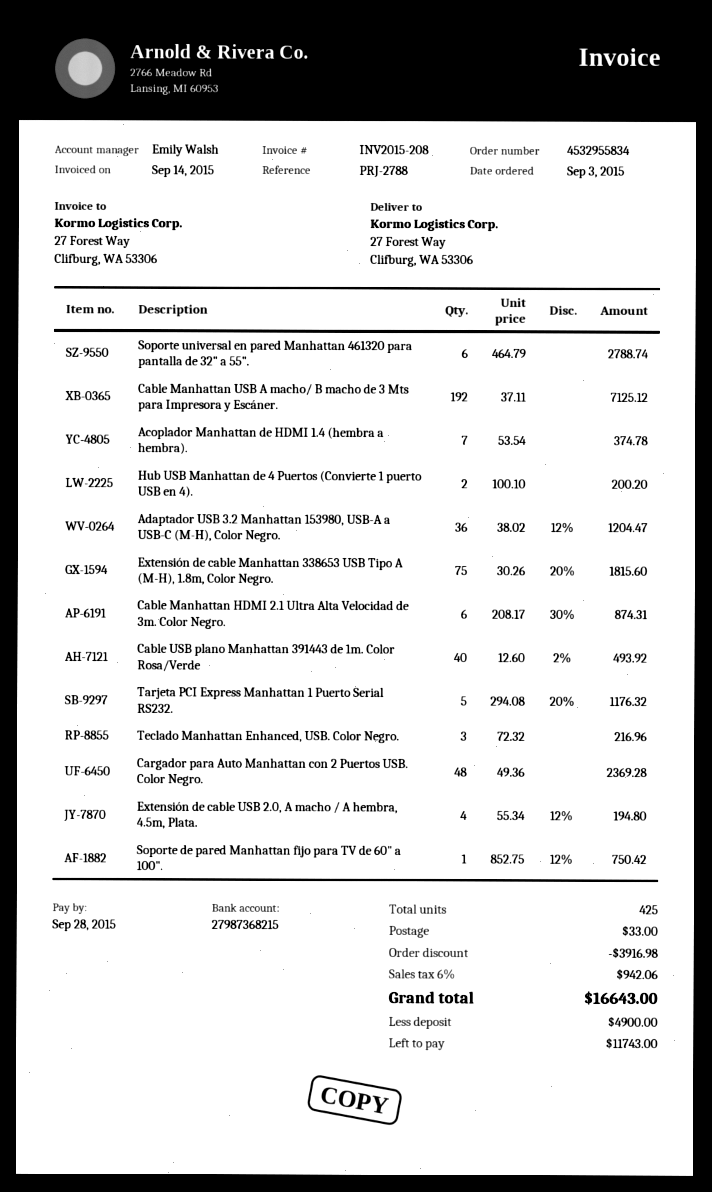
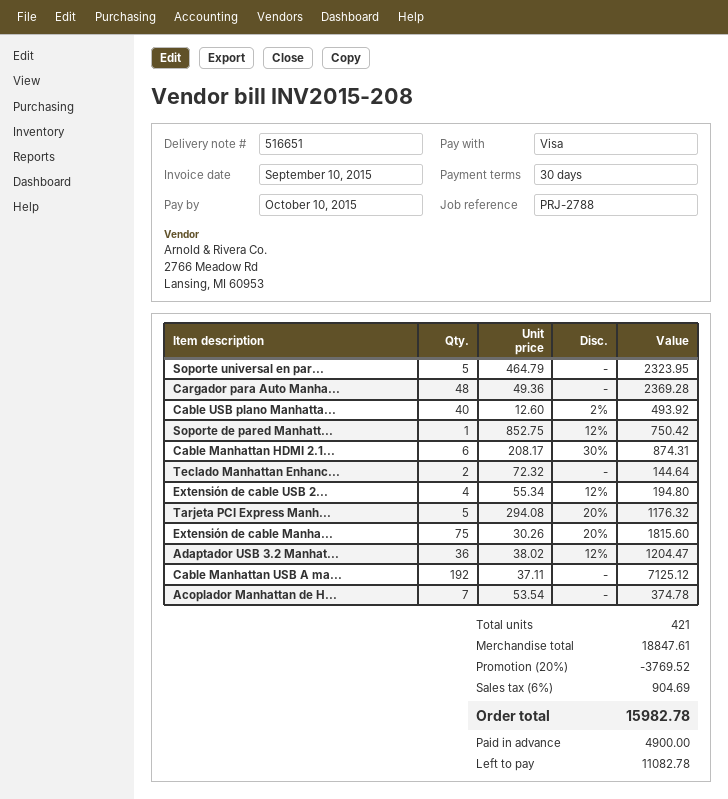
invoice date: 2015-09-14 -> 2015-09-10
due date: 2015-09-28 -> 2015-10-10
Soporte universal en pared Manhattan 461320 para pantalla de 32" a 55".: 6 x 464.79 = 2788.74 -> 5 x 464.79 = 2323.95
Hub USB Manhattan de 4 Puertos (Convierte 1 puerto USB en 4).: 2 x 100.10 = 200.20 -> none
Teclado Manhattan Enhanced, USB. Color Negro.: 3 x 72.32 = 216.96 -> 2 x 72.32 = 144.64
total quantity: 425 -> 421
discount: 3916.98 -> 3769.52
shipping: 33.00 -> none
tax: 6% = 942.06 -> 6% = 904.69
total: 16643.00 -> 15982.78
balance: 11743.00 -> 11082.78

